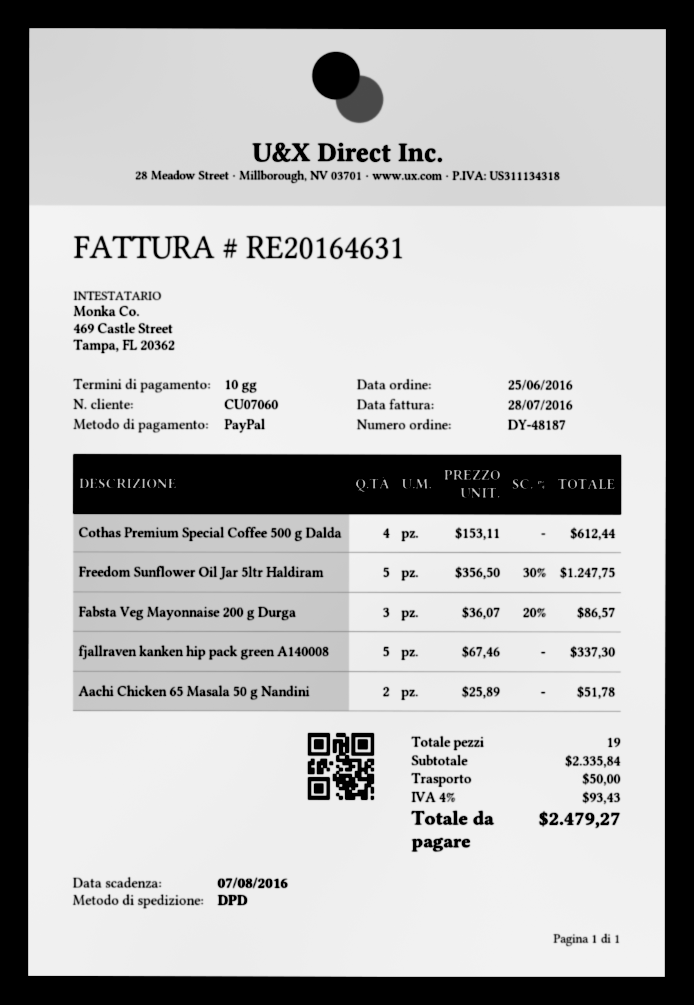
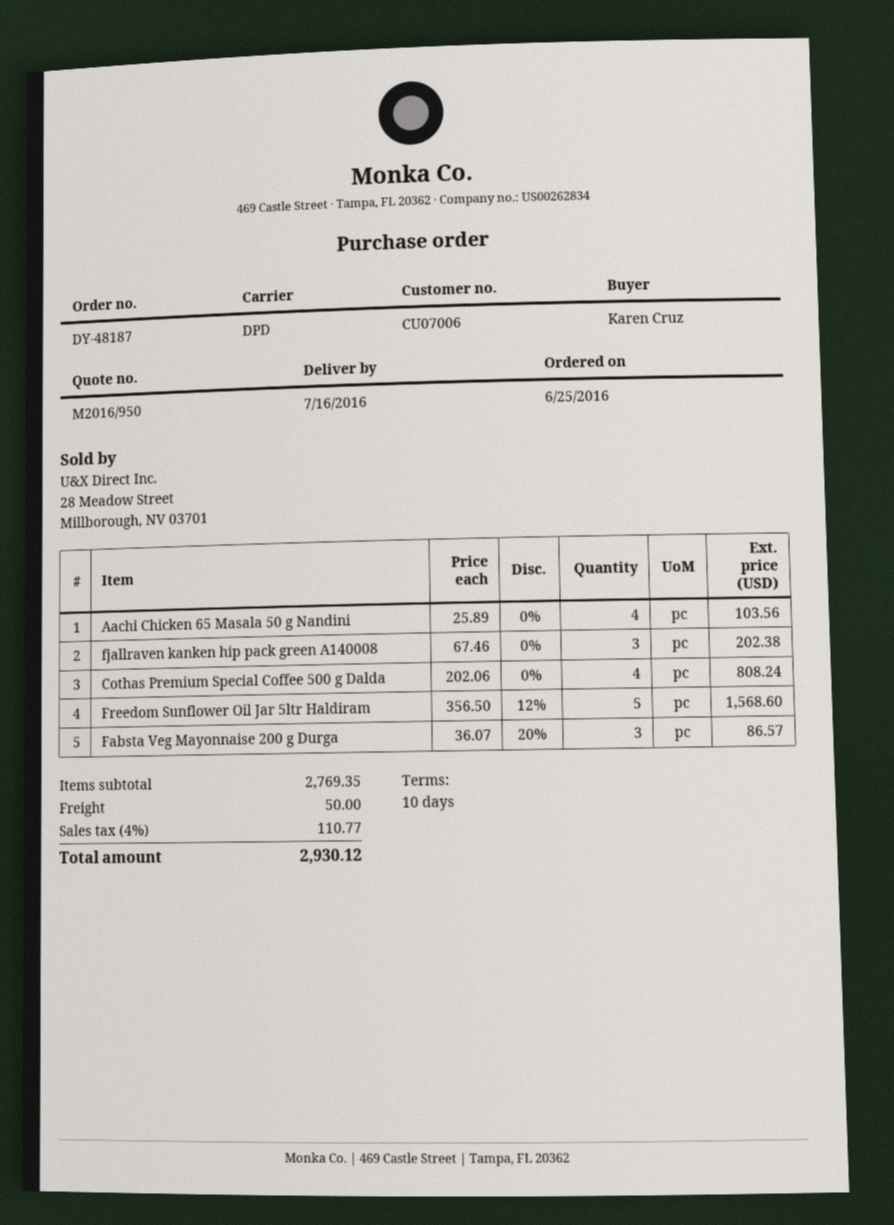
customer number: CU07060 -> CU07006
Cothas Premium Special Coffee 500 g Dalda: 4 x 153.11 = 612.44 -> 4 x 202.06 = 808.24
Freedom Sunflower Oil Jar 5ltr Haldiram: 5 x 356.50 - 30% = 1247.75 -> 5 x 356.50 - 12% = 1568.60
fjallraven kanken hip pack green A140008: 5 x 67.46 = 337.30 -> 3 x 67.46 = 202.38
Aachi Chicken 65 Masala 50 g Nandini: 2 x 25.89 = 51.78 -> 4 x 25.89 = 103.56
subtotal: 2335.84 -> 2769.35
tax: 4% = 93.43 -> 4% = 110.77
total: 2479.27 -> 2930.12

